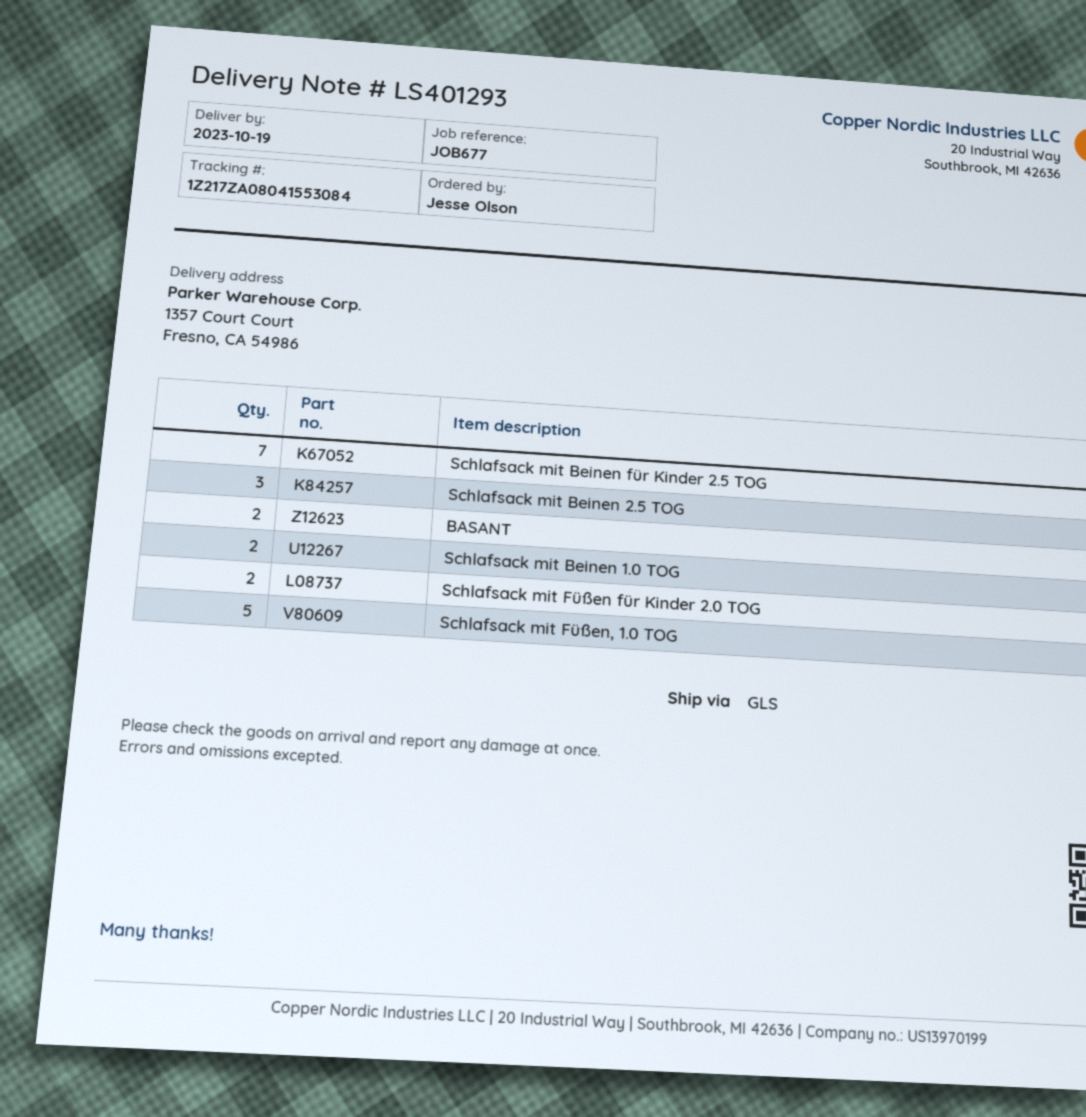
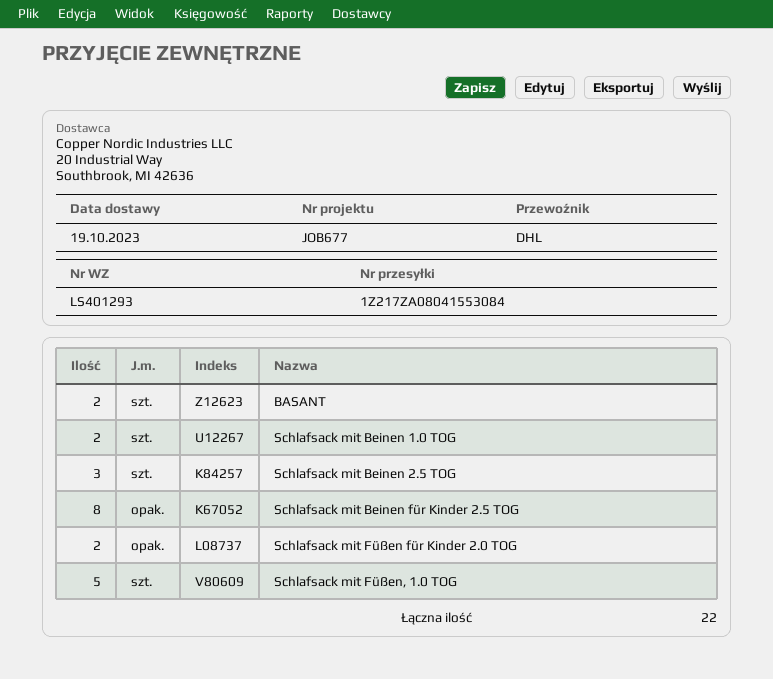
shipping method: GLS -> DHL
Schlafsack mit Beinen für Kinder 2.5 TOG: 7 -> 8

